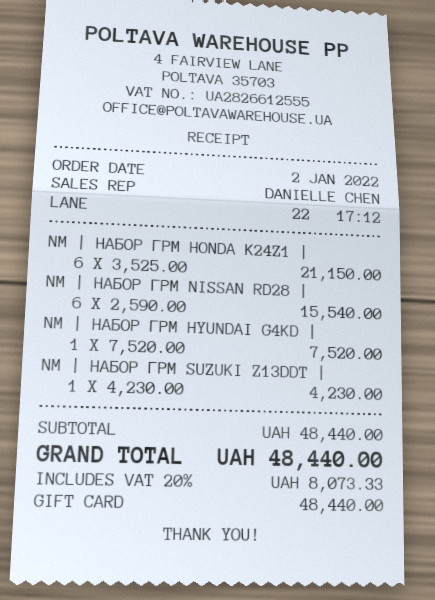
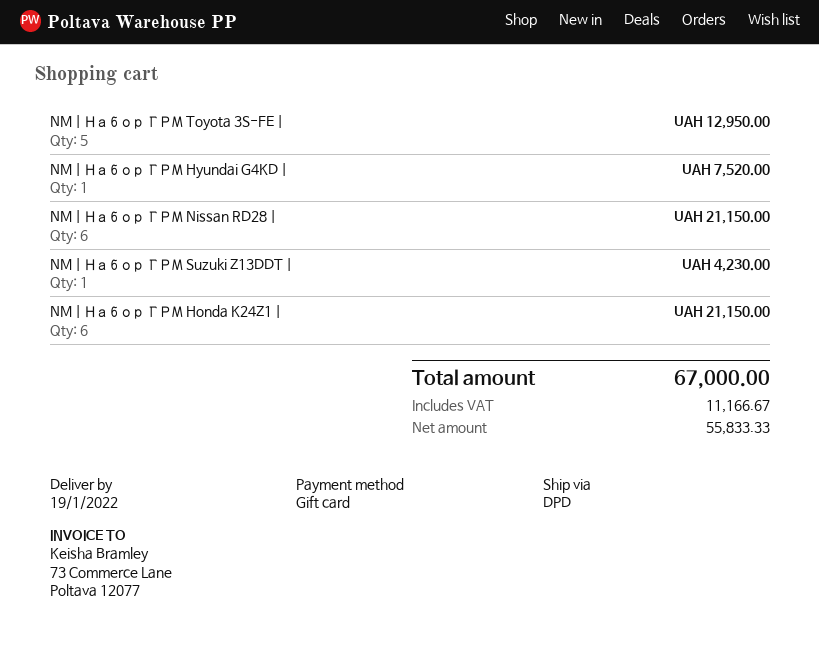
NM | НАБОР ГРМ NISSAN RD28 |: 6 for 15540.00 -> 6 for 21150.00
NM | Набор ГРМ Toyota 3S-FE |: none -> 5 for 12950.00
tax: 8073.33 -> 11166.67
total: 48440.00 -> 67000.00

